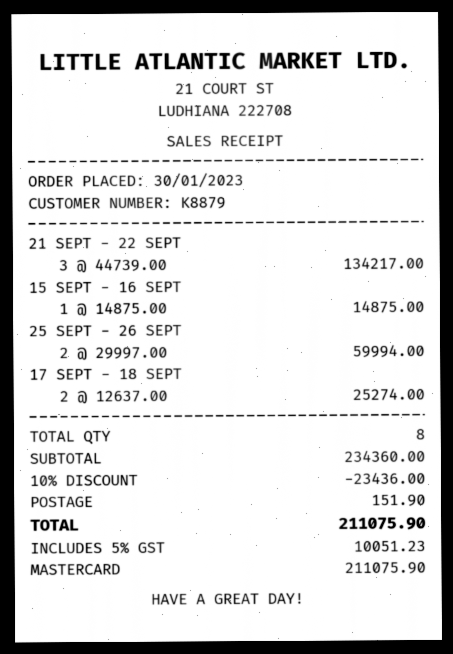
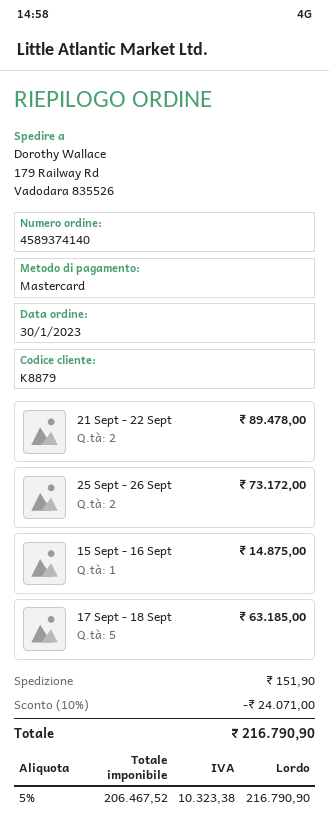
21 SEPT - 22 SEPT: 3 for 134217.00 -> 2 for 89478.00
25 SEPT - 26 SEPT: 2 for 59994.00 -> 2 for 73172.00
17 SEPT - 18 SEPT: 2 for 25274.00 -> 5 for 63185.00
discount: 10% = 23436.00 -> 10% = 24071.00
tax: 5% = 10051.23 -> 5% = 10323.38
total: 211075.90 -> 216790.90

